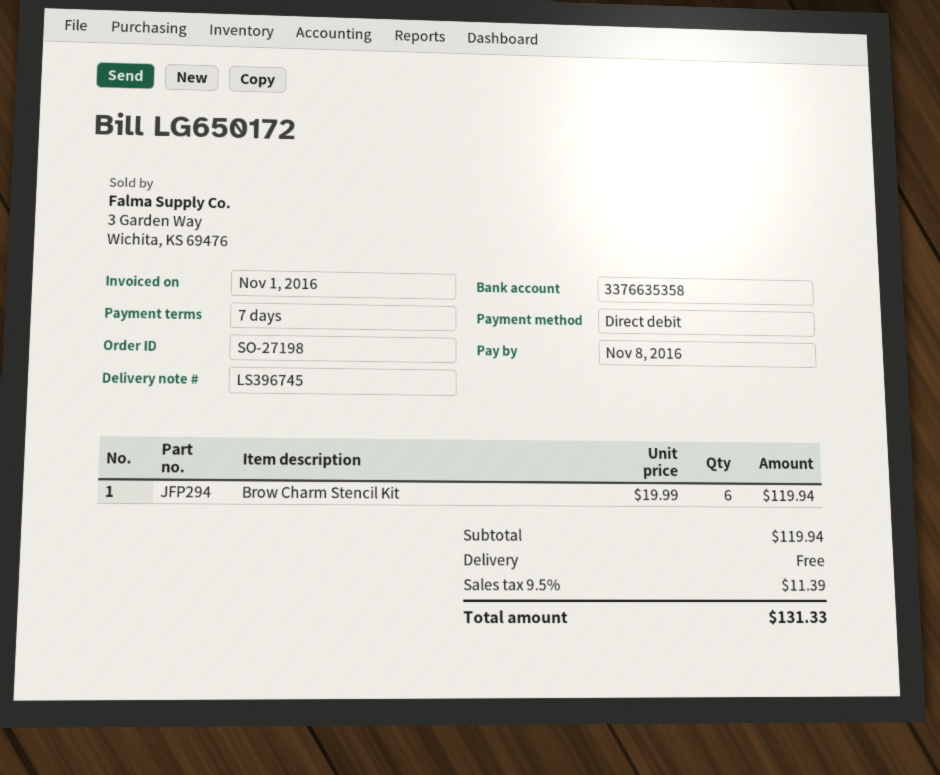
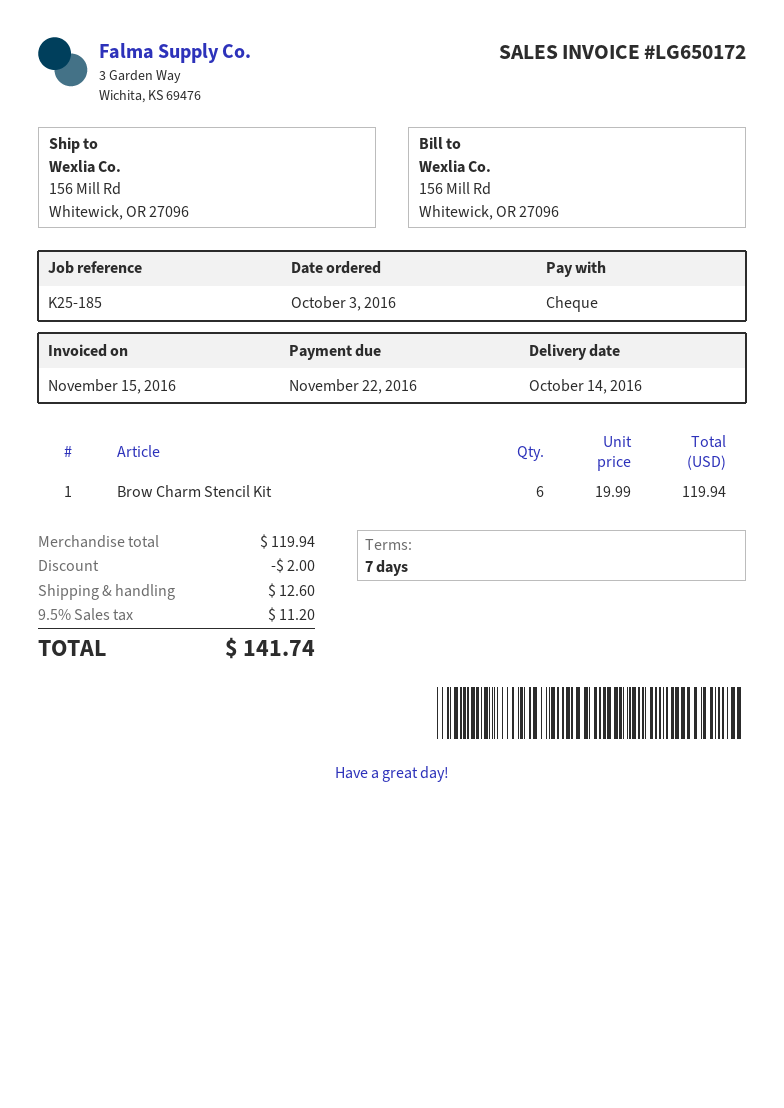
invoice date: 2016-11-01 -> 2016-11-15
due date: 2016-11-08 -> 2016-11-22
payment method: direct debit -> cheque
discount: none -> 2.00
shipping: 0.00 -> 12.60
tax: 9.5% = 11.39 -> 9.5% = 11.20
total: 131.33 -> 141.74

